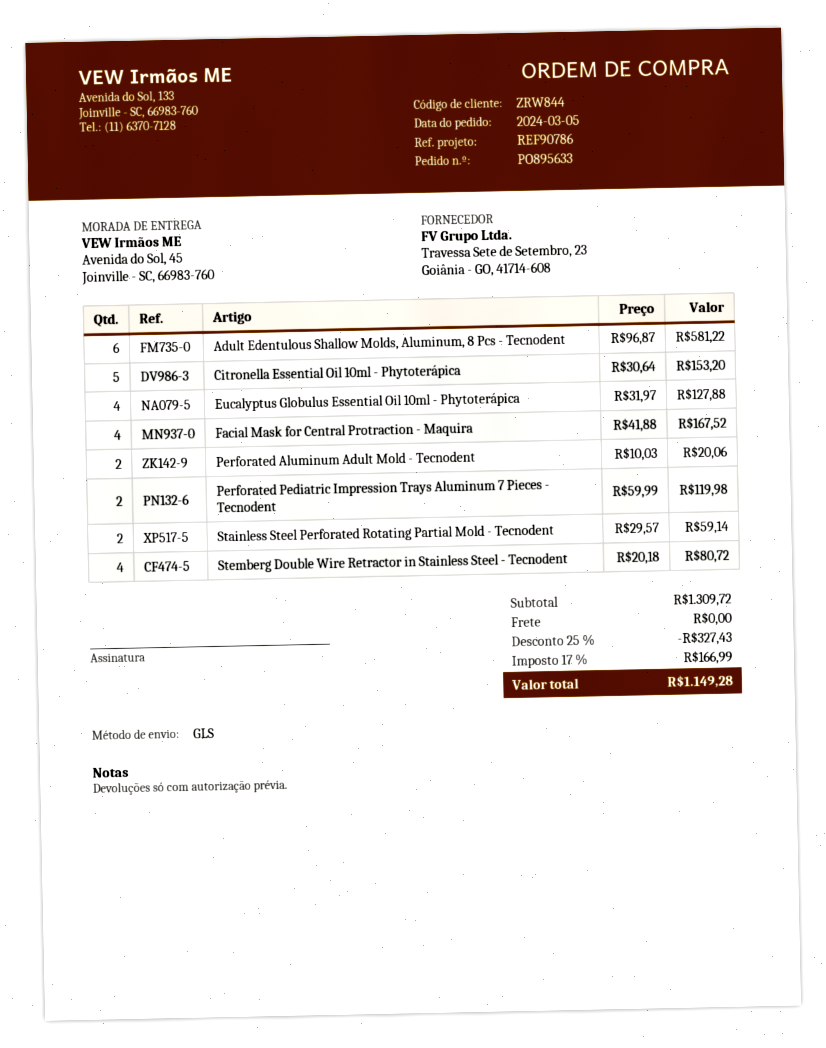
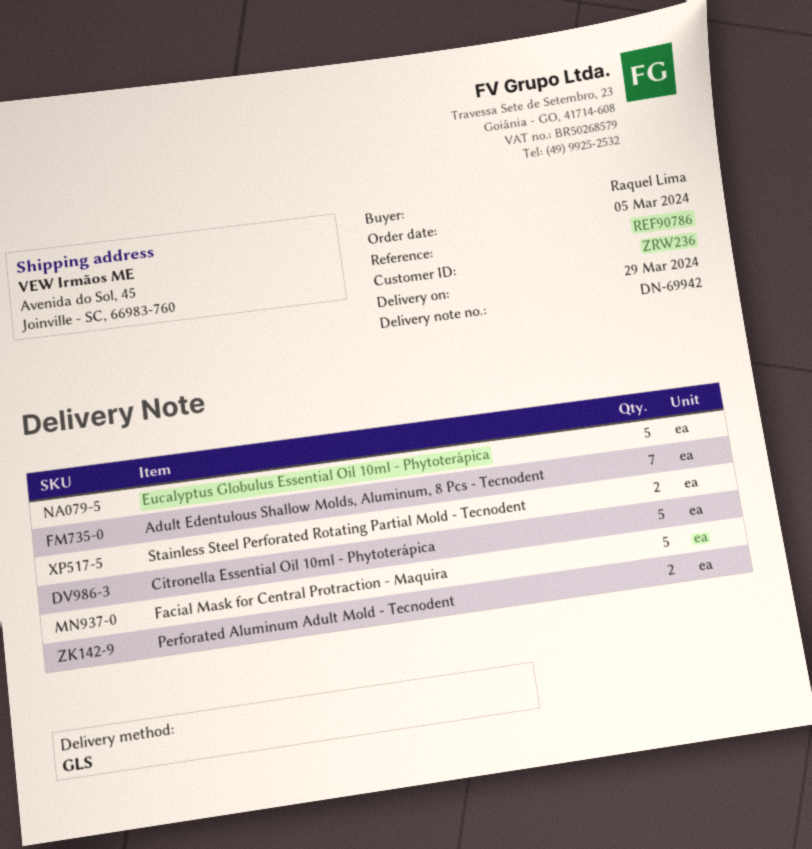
customer number: ZRW844 -> ZRW236
Adult Edentulous Shallow Molds, Aluminum, 8 Pcs - Tecnodent: 6 -> 7
Eucalyptus Globulus Essential Oil 10ml - Phytoterápica: 4 -> 5
Facial Mask for Central Protraction - Maquira: 4 -> 5
Perforated Pediatric Impression Trays Aluminum 7 Pieces - Tecnodent: 2 -> none
Stemberg Double Wire Retractor in Stainless Steel - Tecnodent: 4 -> none

